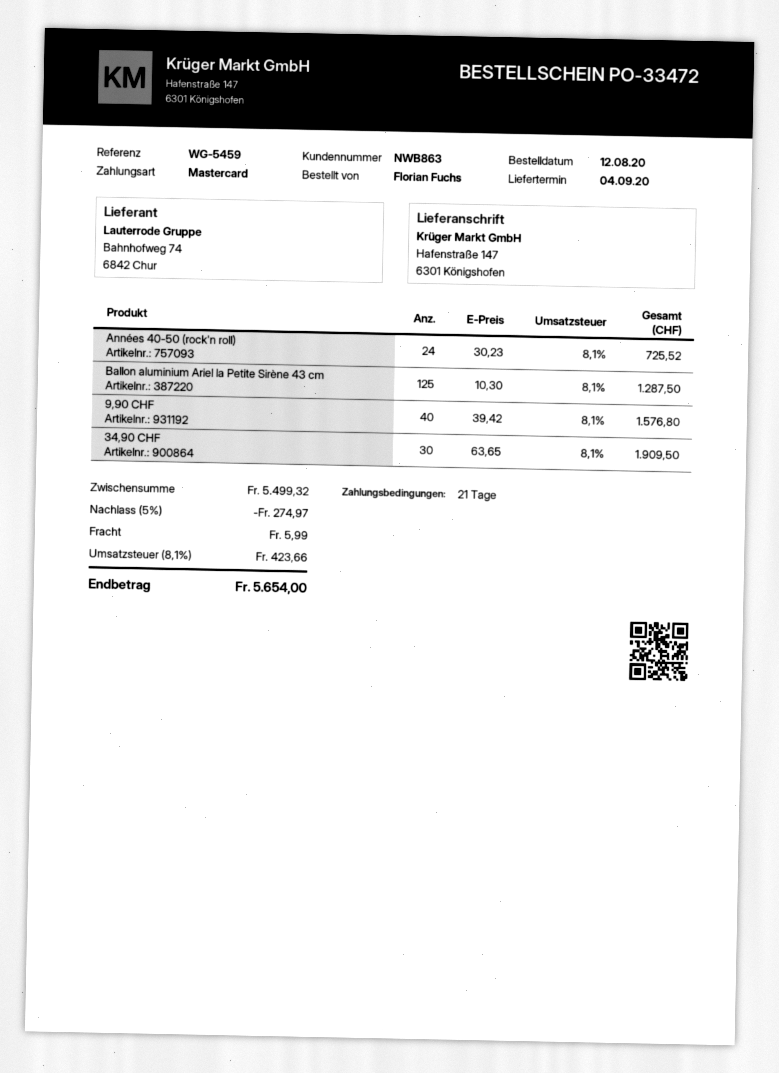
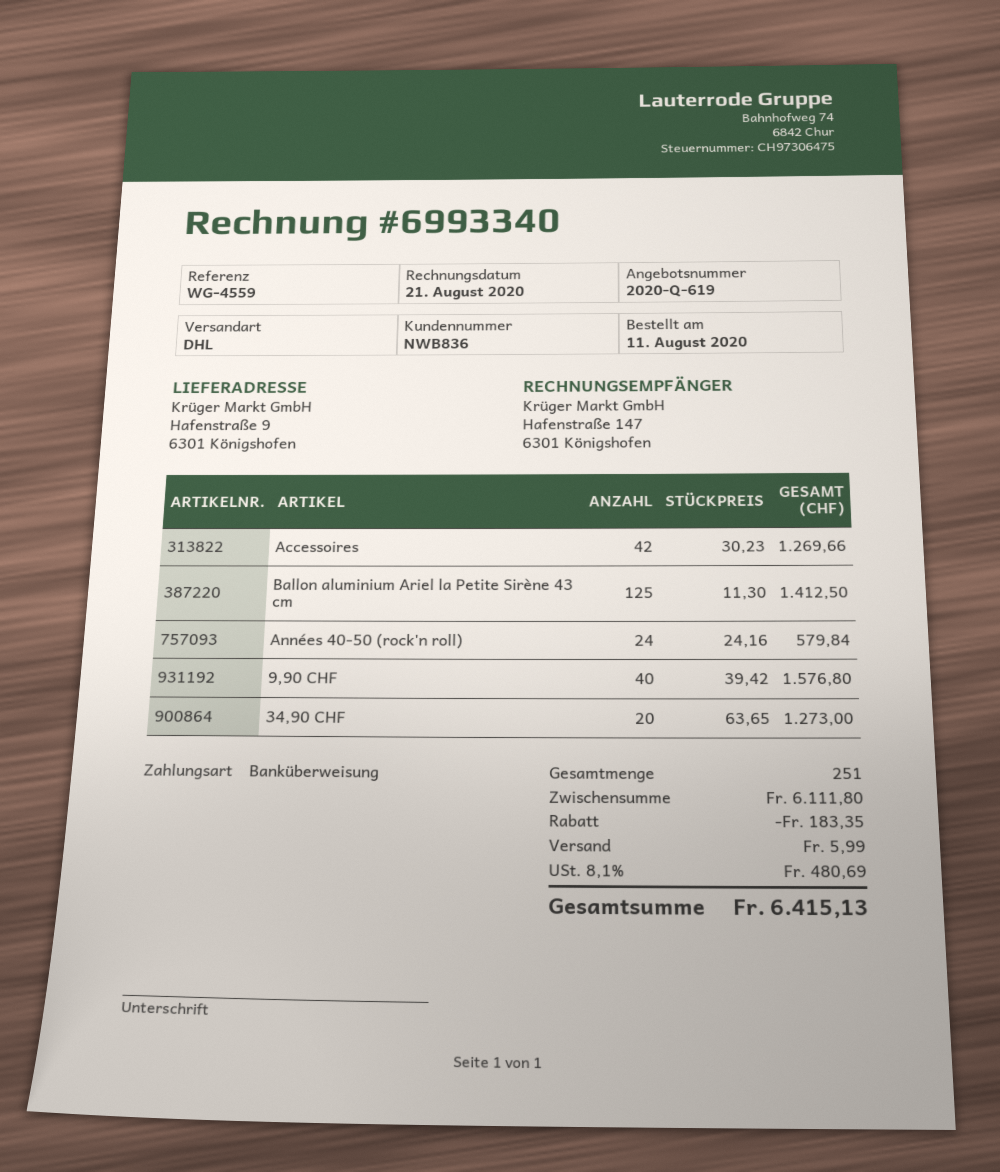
order date: 2020-08-12 -> 2020-08-11
customer number: NWB863 -> NWB836
reference: WG-5459 -> WG-4559
payment method: Mastercard -> bank transfer
ship to: Hafenstraße 147, 6301 Königshofen -> Hafenstraße 9, 6301 Königshofen
Années 40-50 (rock'n roll): 24 x 30.23 = 725.52 -> 24 x 24.16 = 579.84
Ballon aluminium Ariel la Petite Sirène 43 cm: 125 x 10.30 = 1287.50 -> 125 x 11.30 = 1412.50
34,90 CHF: 30 x 63.65 = 1909.50 -> 20 x 63.65 = 1273.00
Accessoires: none -> 42 x 30.23 = 1269.66
subtotal: 5499.32 -> 6111.80
discount: 274.97 -> 183.35
tax: 8.1% = 423.66 -> 8.1% = 480.69
total: 5654.00 -> 6415.13

